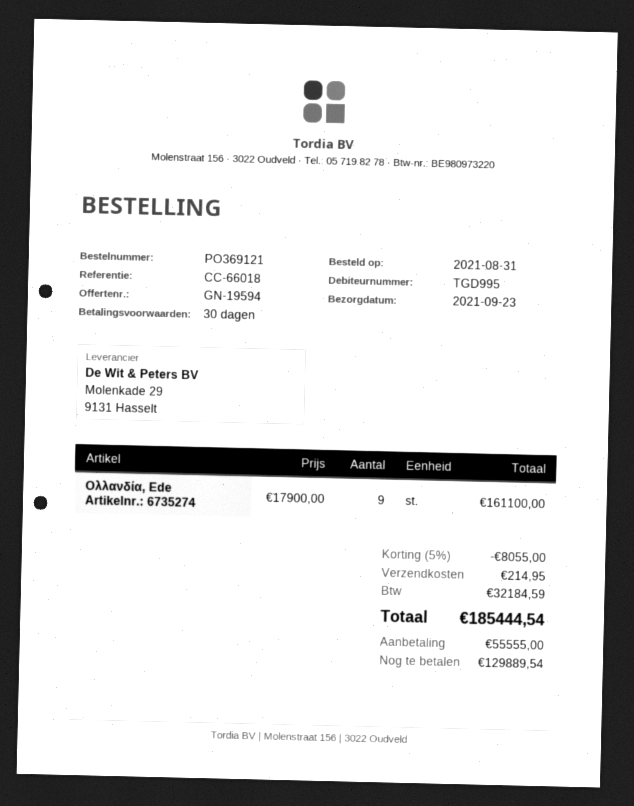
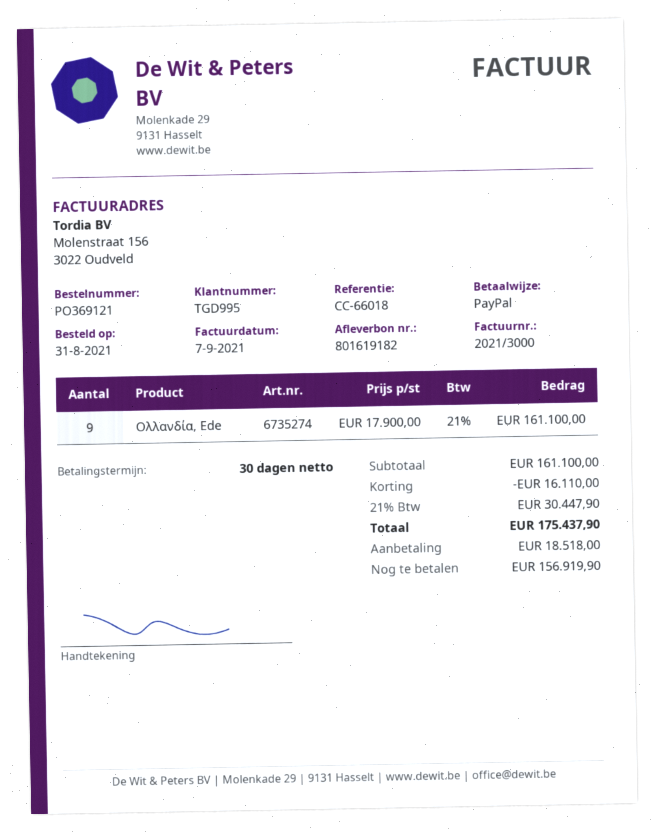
discount: 8055.00 -> 16110.00
shipping: 214.95 -> none
tax: 32184.59 -> 30447.90
total: 185444.54 -> 175437.90
deposit: 55555.00 -> 18518.00
balance: 129889.54 -> 156919.90

